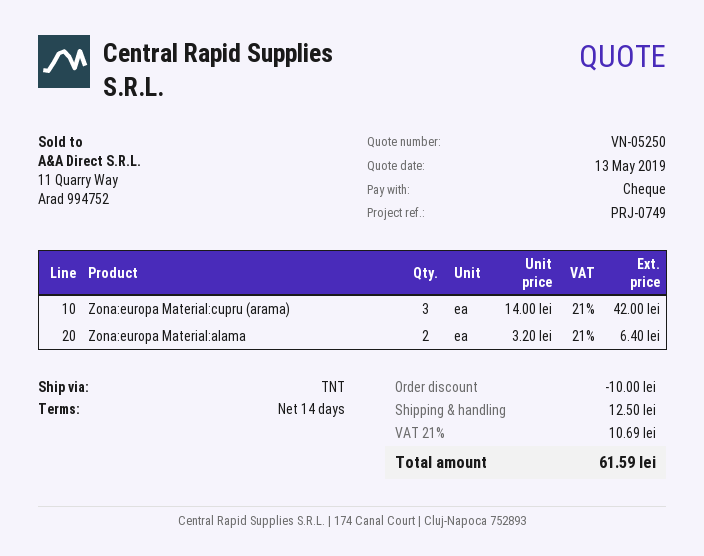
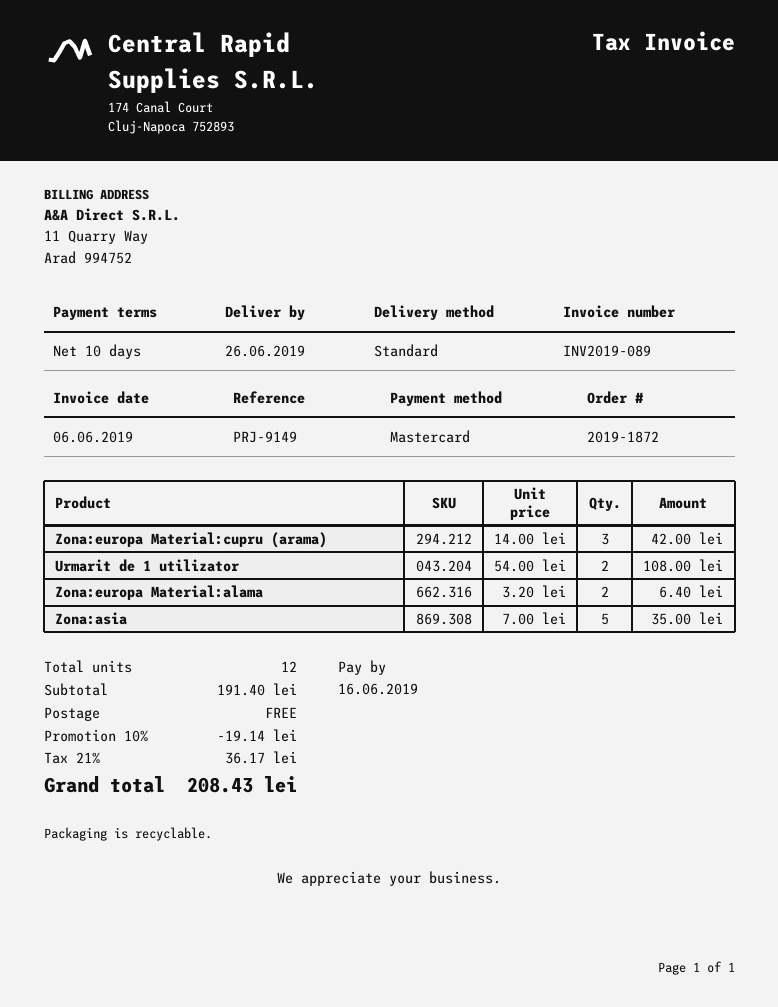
payment terms: 14 days -> 10 days
reference: PRJ-0749 -> PRJ-9149
payment method: cheque -> Mastercard
shipping method: TNT -> standard
Urmarit de 1 utilizator: none -> 2 x 54.00 = 108.00
Zona:asia: none -> 5 x 7.00 = 35.00
discount: 10.00 -> 19.14
shipping: 12.50 -> 0.00
tax: 21% = 10.69 -> 21% = 36.17
total: 61.59 -> 208.43

